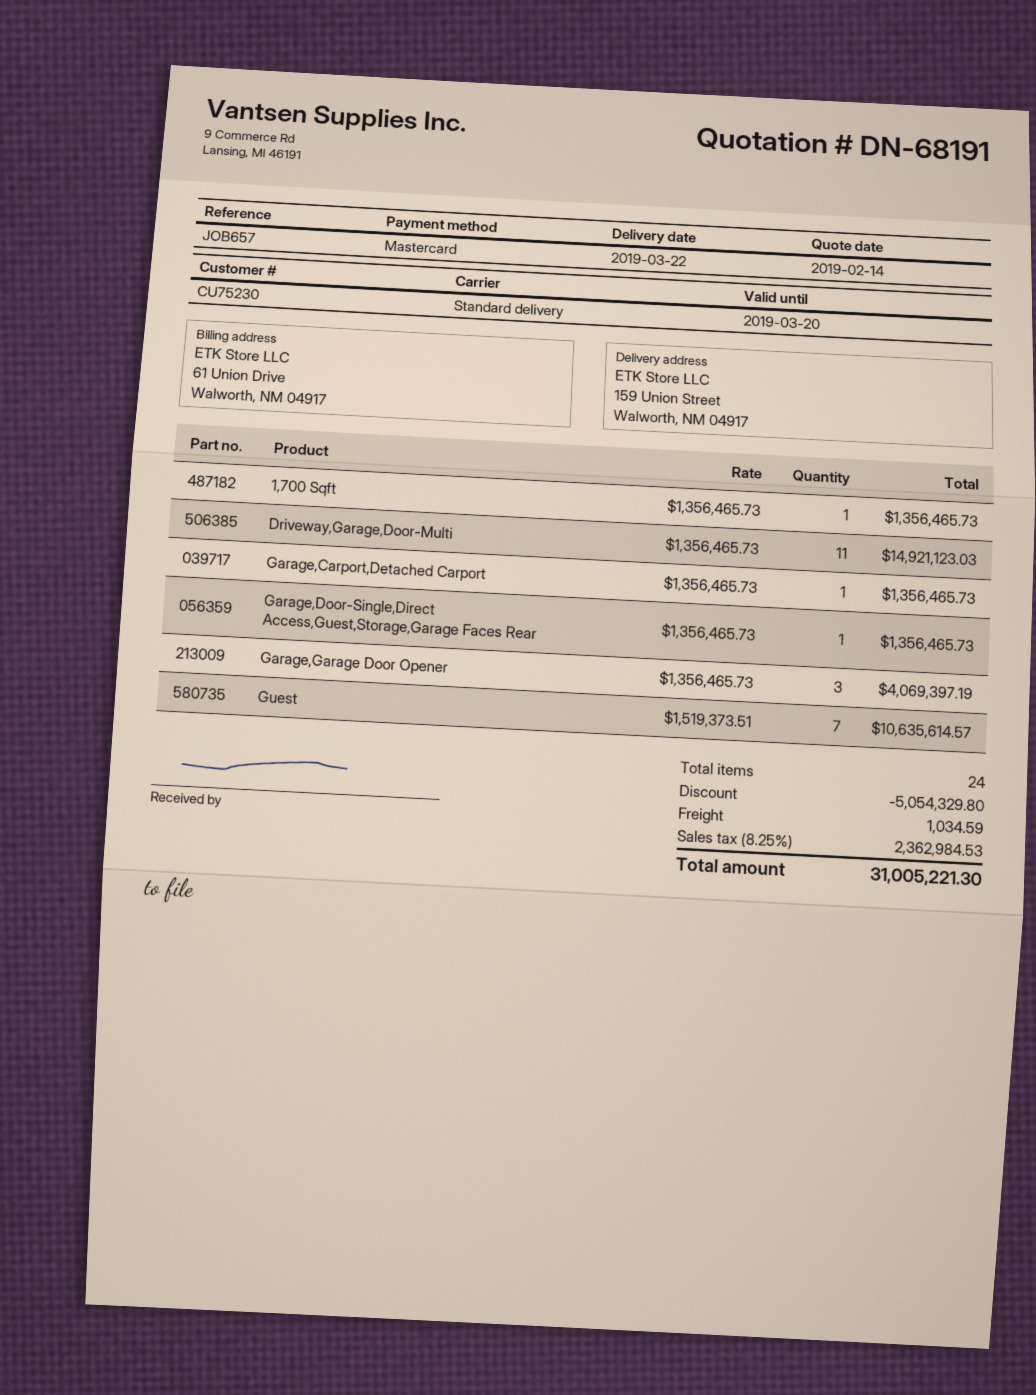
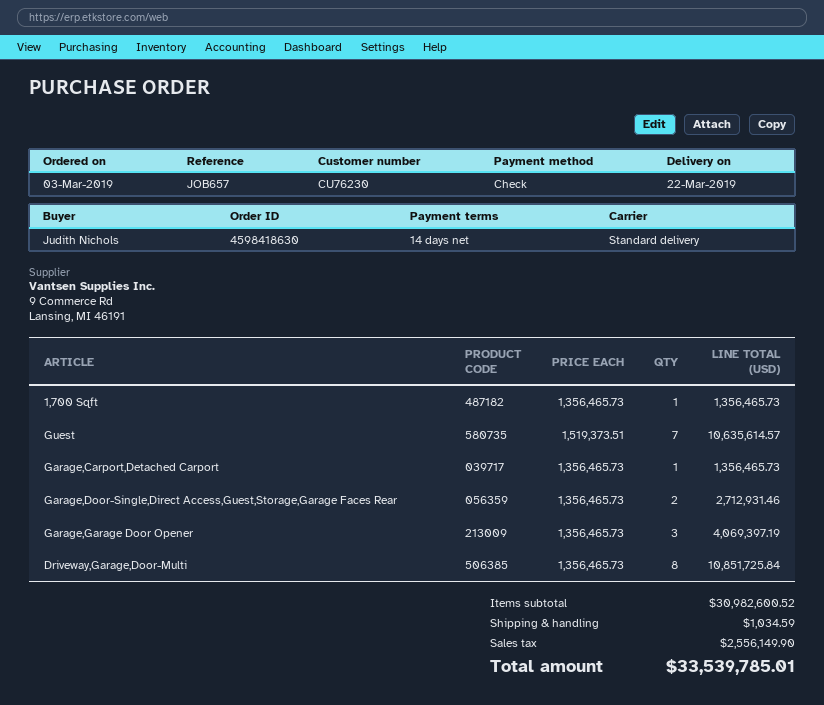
customer number: CU75230 -> CU76230
payment method: Mastercard -> cheque
Driveway,Garage,Door-Multi: 11 x 1356465.73 = 14921123.03 -> 8 x 1356465.73 = 10851725.84
Garage,Door-Single,Direct Access,Guest,Storage,Garage Faces Rear: 1 x 1356465.73 = 1356465.73 -> 2 x 1356465.73 = 2712931.46
discount: 5054329.80 -> none
tax: 2362984.53 -> 2556149.90
total: 31005221.30 -> 33539785.01

